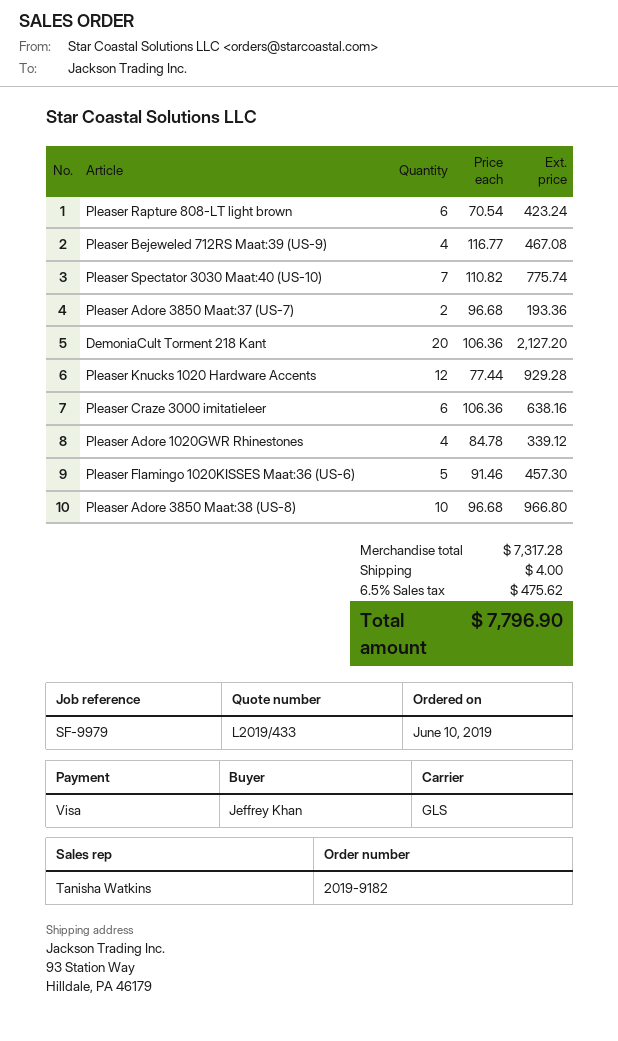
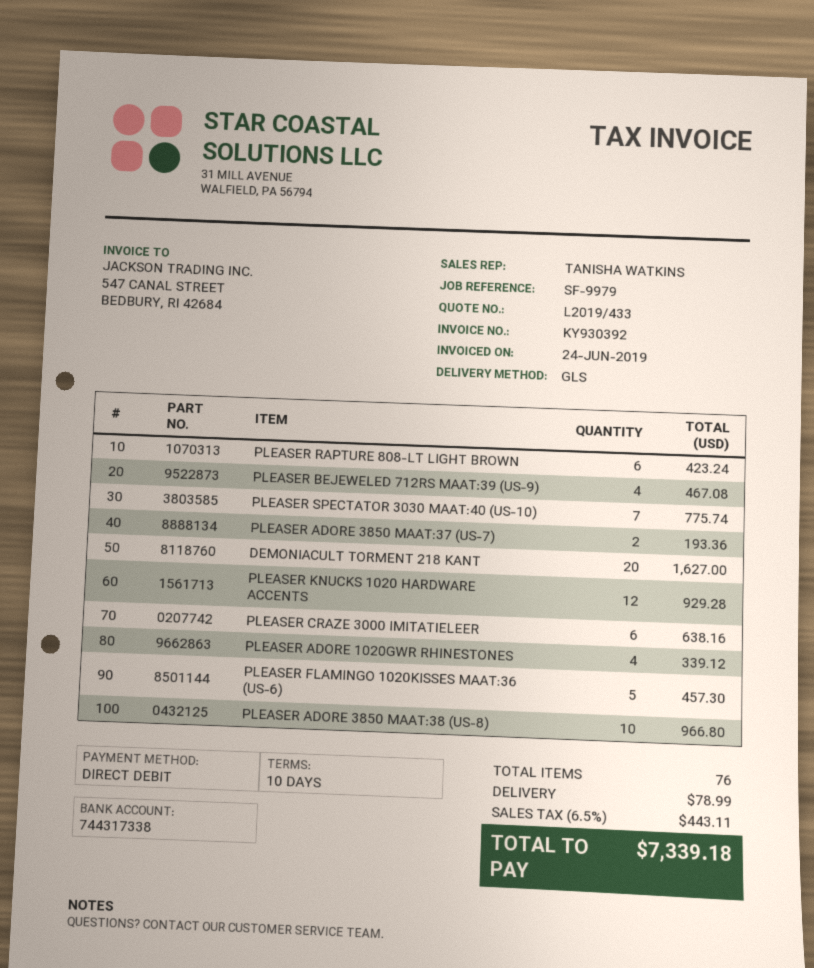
payment method: Visa -> direct debit
DemoniaCult Torment 218 Kant: 20 for 2127.20 -> 20 for 1627.00
shipping: 4.00 -> 78.99
tax: 6.5% = 475.62 -> 6.5% = 443.11
total: 7796.90 -> 7339.18

